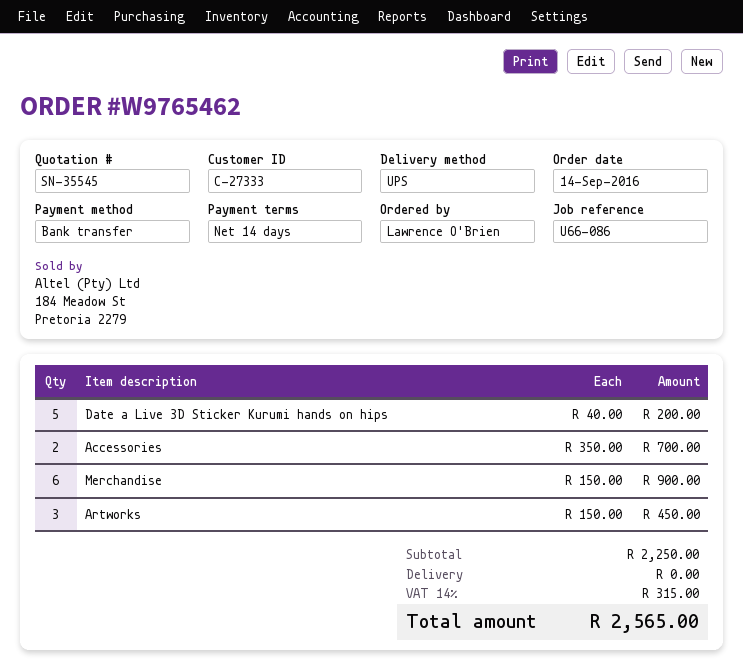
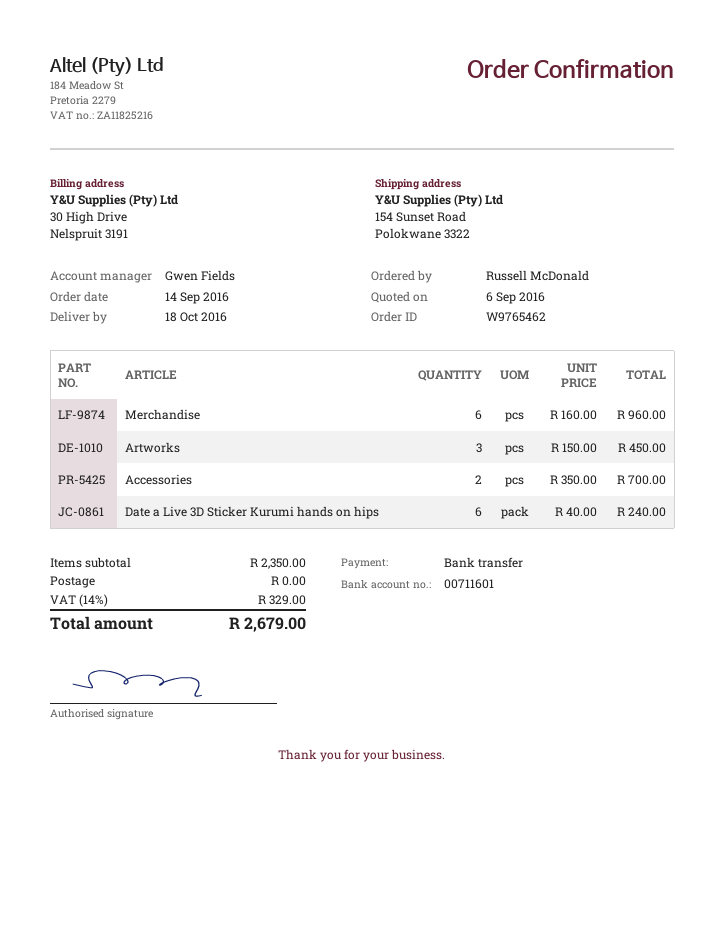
ordered by: Lawrence O'Brien -> Russell McDonald
Date a Live 3D Sticker Kurumi hands on hips: 5 x 40.00 = 200.00 -> 6 x 40.00 = 240.00
Merchandise: 6 x 150.00 = 900.00 -> 6 x 160.00 = 960.00
subtotal: 2250.00 -> 2350.00
tax: 14% = 315.00 -> 14% = 329.00
total: 2565.00 -> 2679.00

